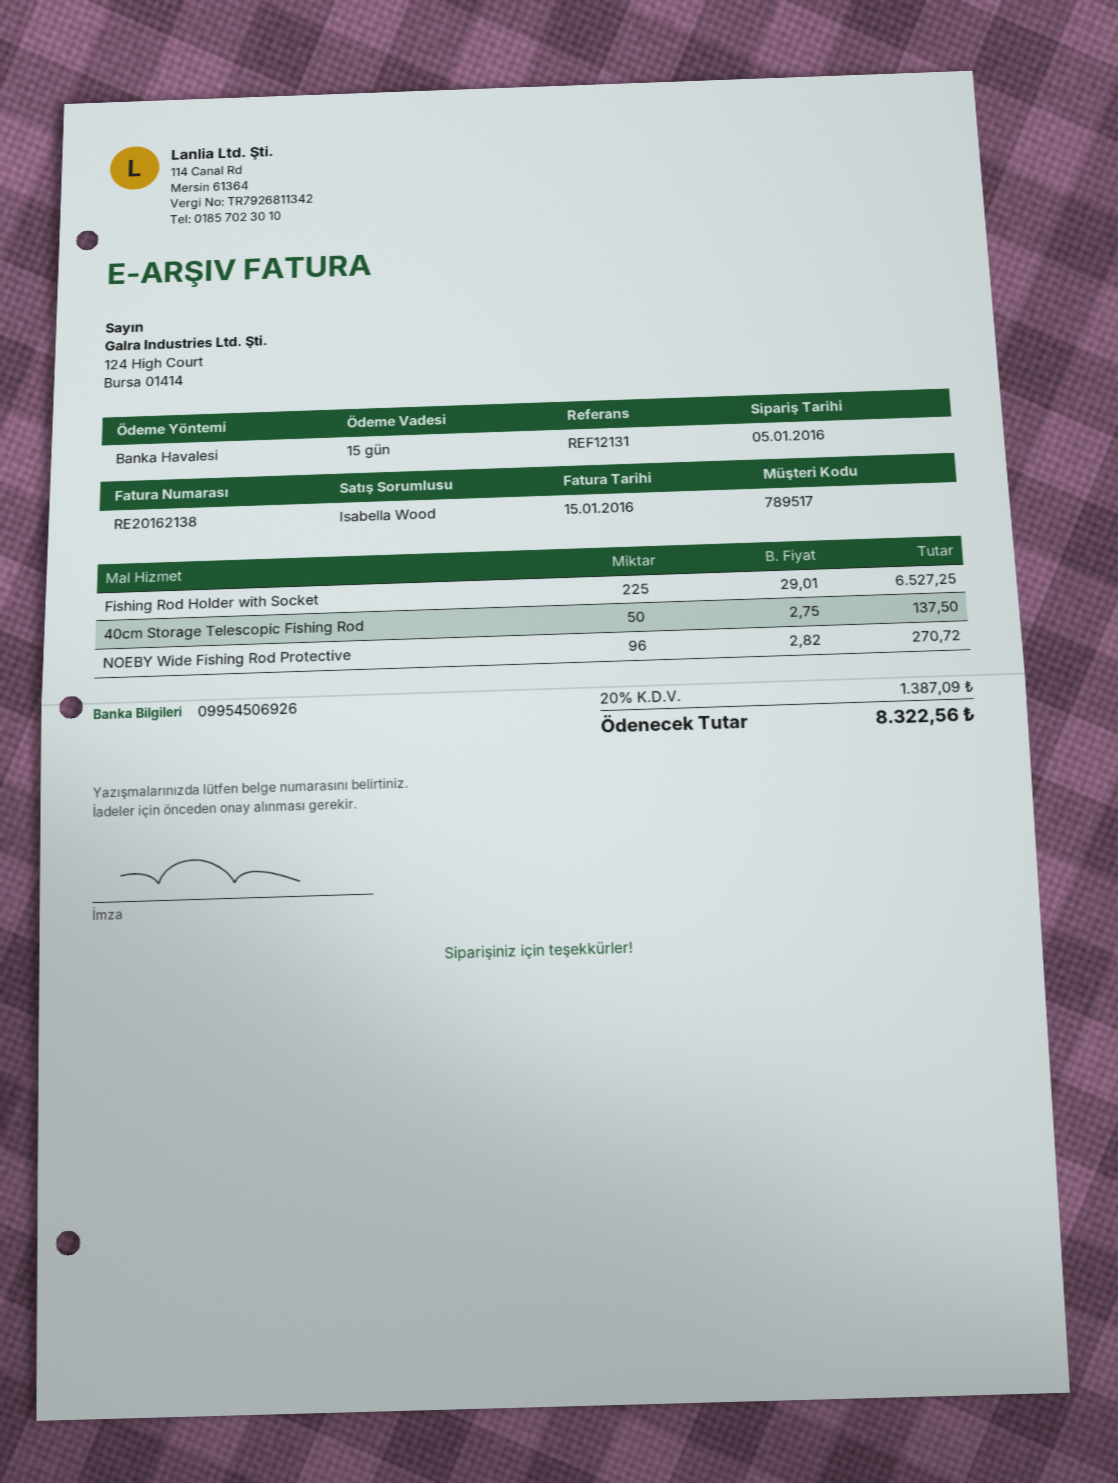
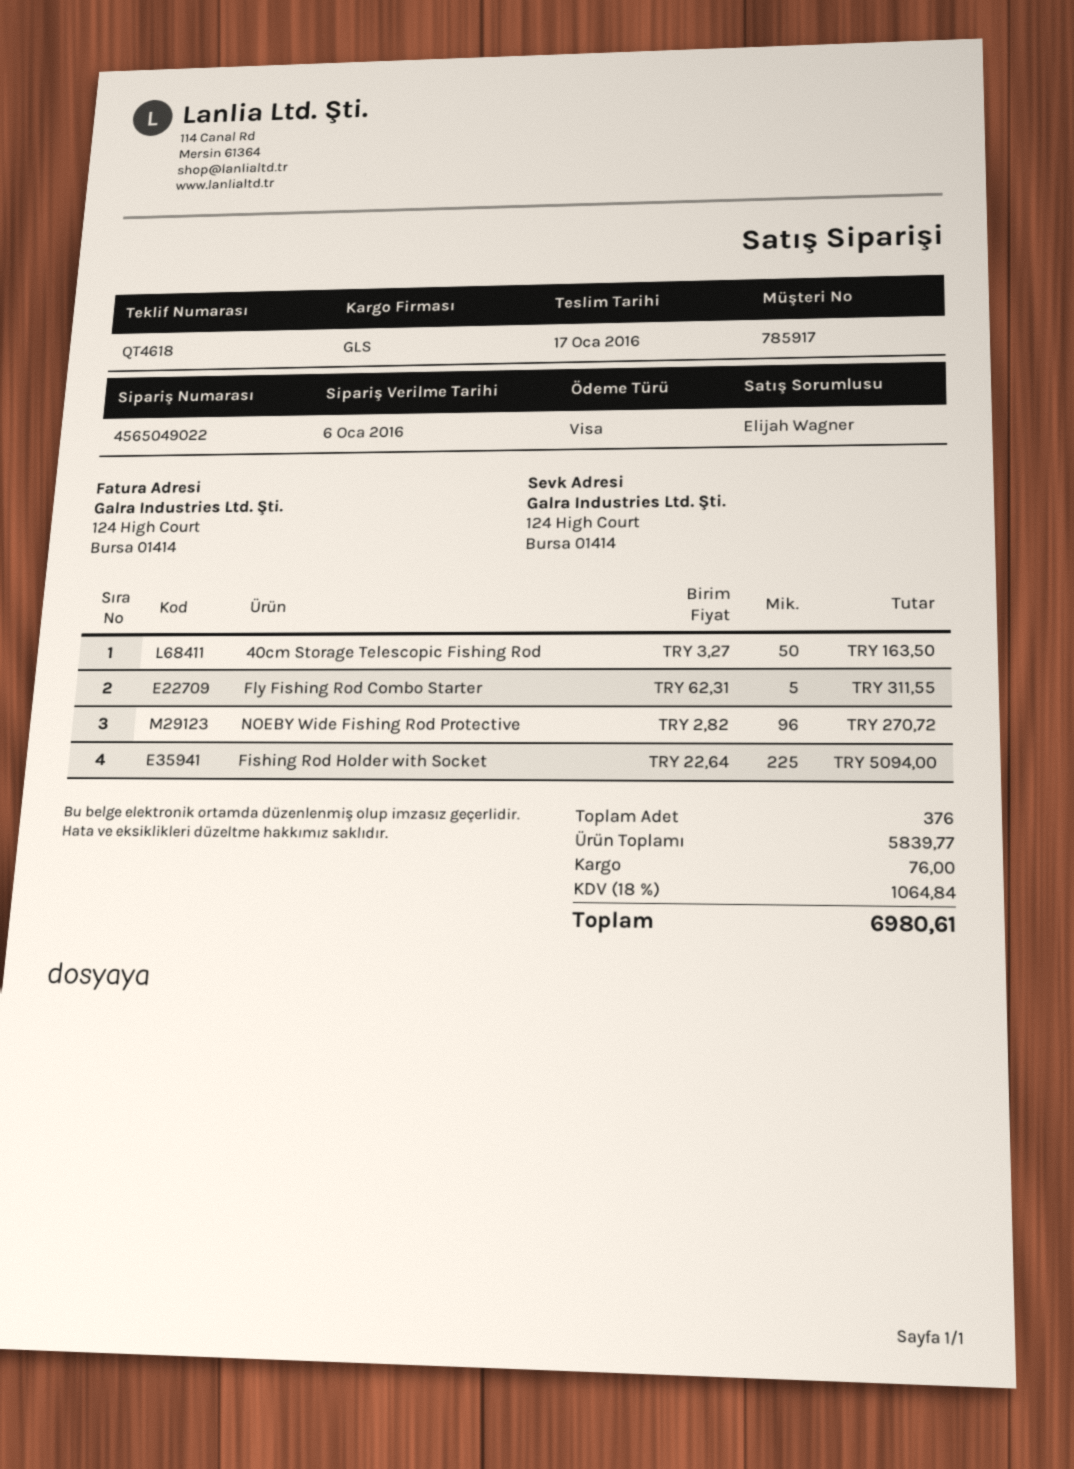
order date: 2016-01-05 -> 2016-01-06
customer number: 789517 -> 785917
sales rep: Isabella Wood -> Elijah Wagner
payment method: bank transfer -> Visa
Fishing Rod Holder with Socket: 225 x 29.01 = 6527.25 -> 225 x 22.64 = 5094.00
40cm Storage Telescopic Fishing Rod: 50 x 2.75 = 137.50 -> 50 x 3.27 = 163.50
Fly Fishing Rod Combo Starter: none -> 5 x 62.31 = 311.55
shipping: none -> 76.00
tax: 20% = 1387.09 -> 18% = 1064.84
total: 8322.56 -> 6980.61

